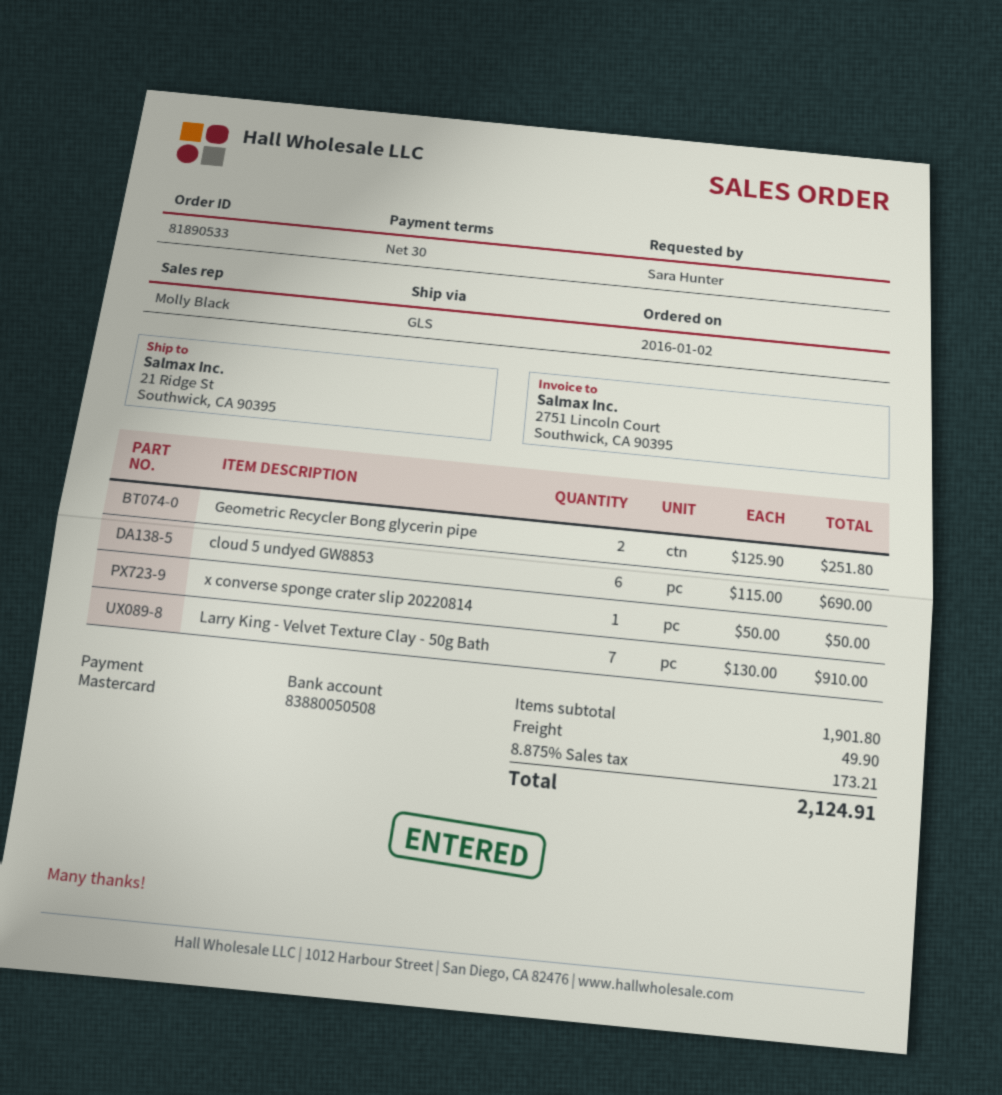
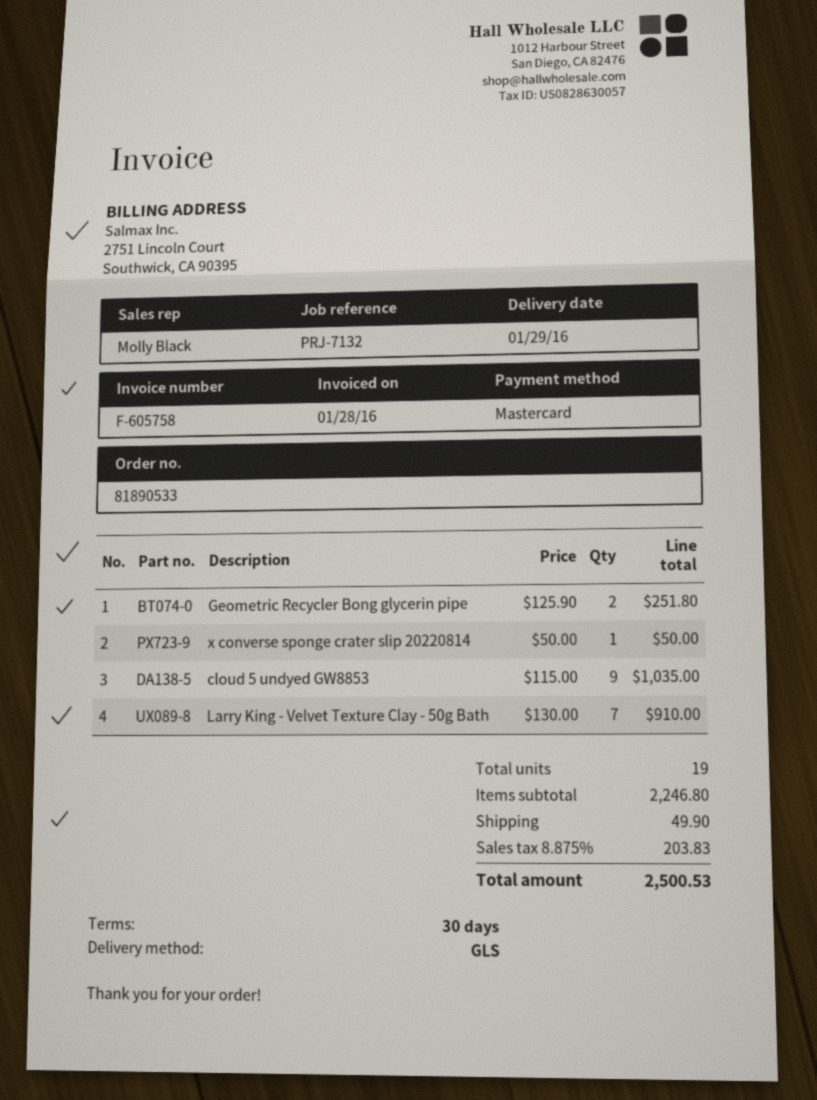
cloud 5 undyed GW8853: 6 x 115.00 = 690.00 -> 9 x 115.00 = 1035.00
subtotal: 1901.80 -> 2246.80
tax: 8.875% = 173.21 -> 8.875% = 203.83
total: 2124.91 -> 2500.53

